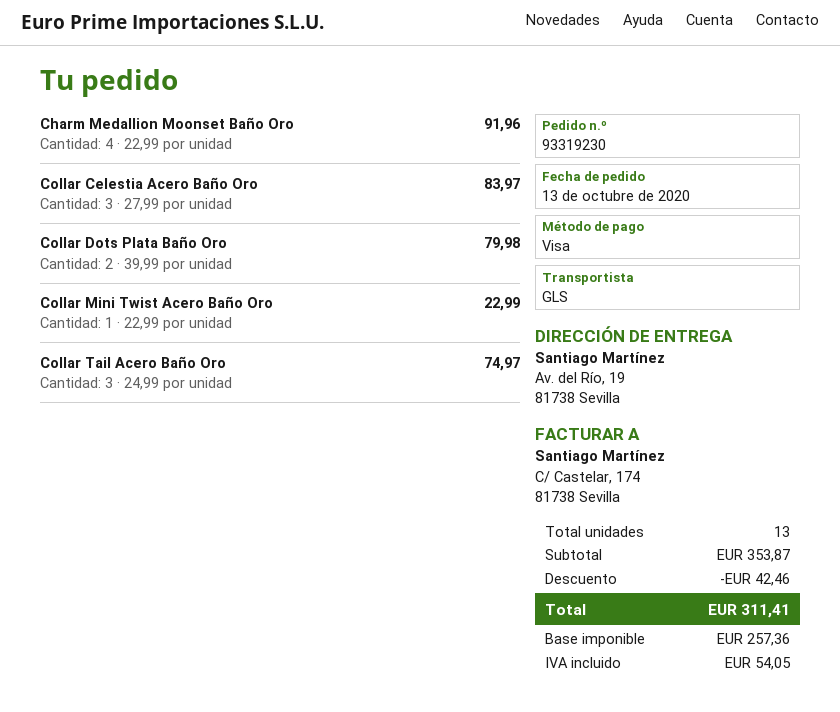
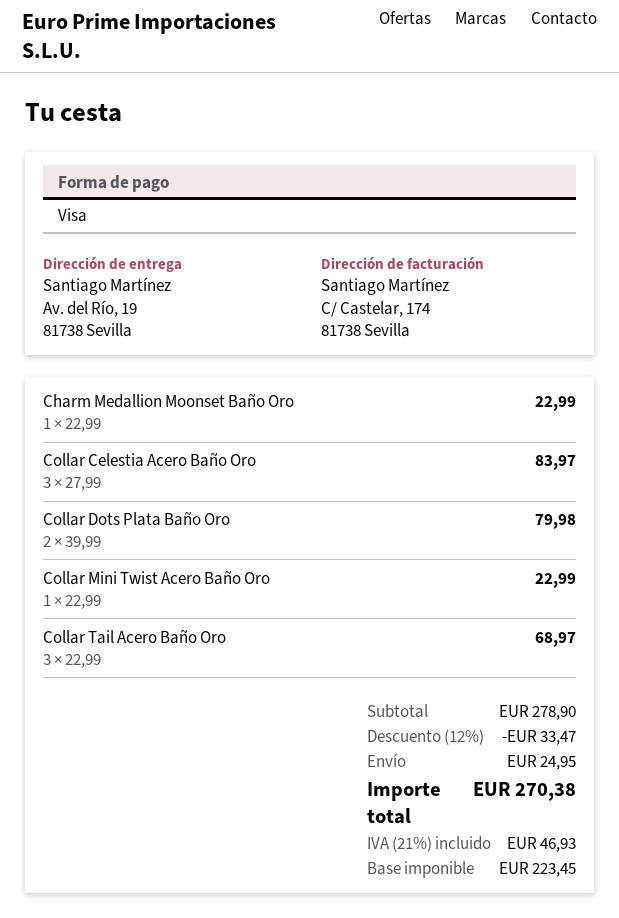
Charm Medallion Moonset Baño Oro: 4 x 22.99 = 91.96 -> 1 x 22.99 = 22.99
Collar Tail Acero Baño Oro: 3 x 24.99 = 74.97 -> 3 x 22.99 = 68.97
subtotal: 353.87 -> 278.90
discount: 42.46 -> 33.47
shipping: none -> 24.95
net: 257.36 -> 223.45
tax: 54.05 -> 46.93
total: 311.41 -> 270.38

